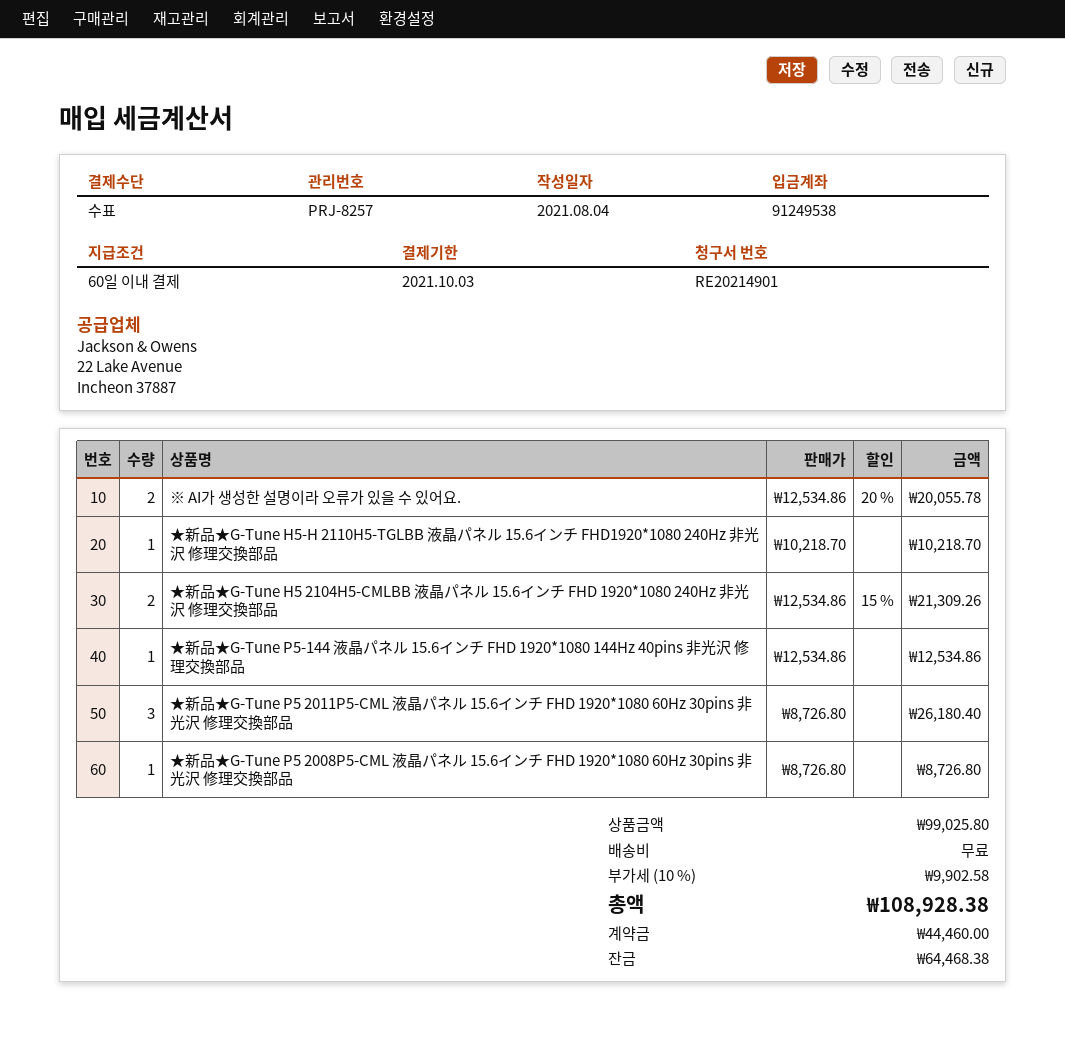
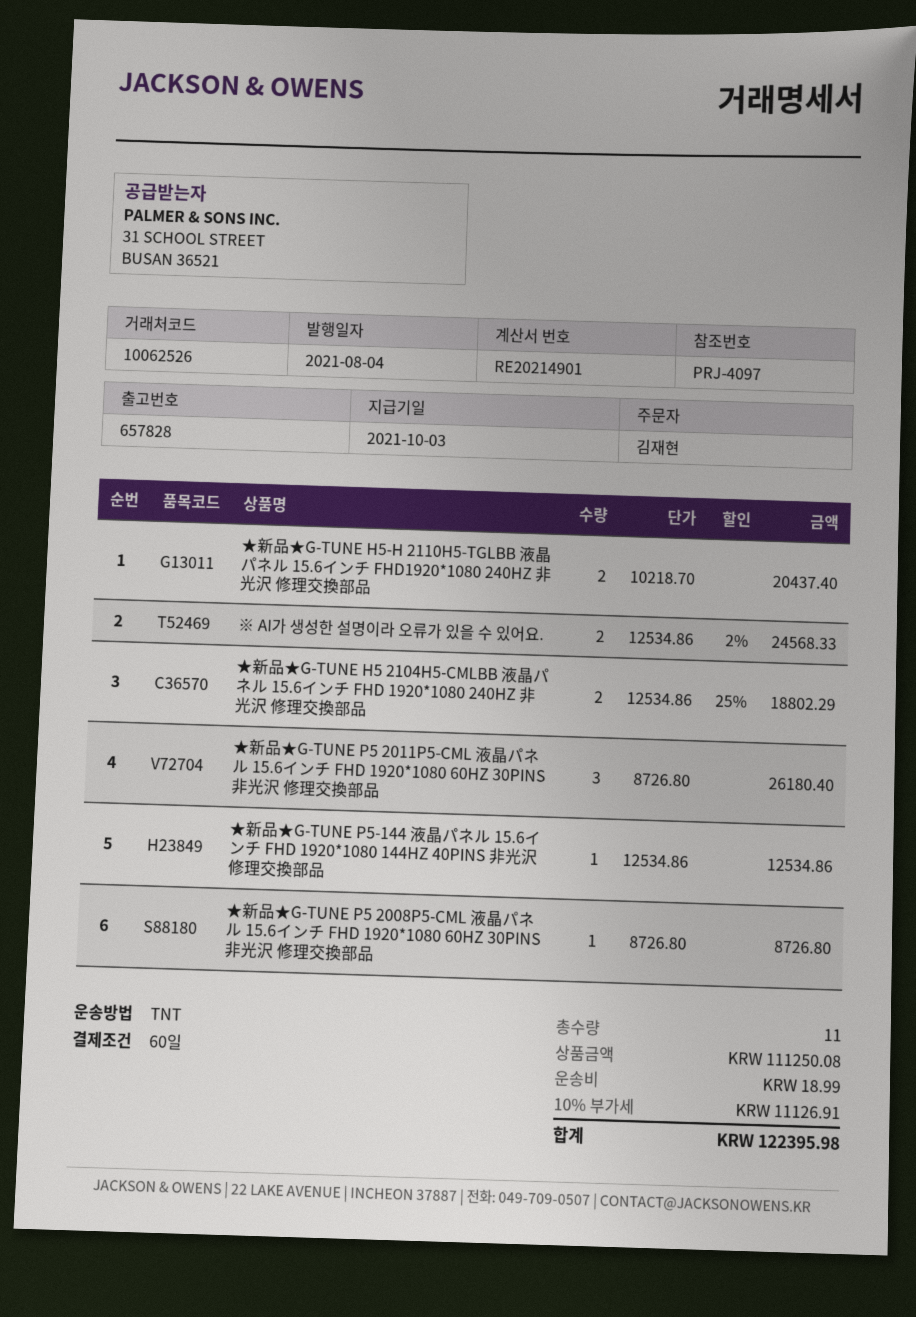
reference: PRJ-8257 -> PRJ-4097
※ AI가 생성한 설명이라 오류가 있을 수 있어요.: 2 x 12534.86 - 20% = 20055.78 -> 2 x 12534.86 - 2% = 24568.33
★新品★G-Tune H5-H 2110H5-TGLBB 液晶パネル 15.6インチ FHD1920*1080 240Hz 非光沢 修理交換部品: 1 x 10218.70 = 10218.70 -> 2 x 10218.70 = 20437.40
★新品★G-Tune H5 2104H5-CMLBB 液晶パネル 15.6インチ FHD 1920*1080 240Hz 非光沢 修理交換部品: 2 x 12534.86 - 15% = 21309.26 -> 2 x 12534.86 - 25% = 18802.29
subtotal: 99025.80 -> 111250.08
shipping: 0.00 -> 18.99
tax: 10% = 9902.58 -> 10% = 11126.91
total: 108928.38 -> 122395.98

